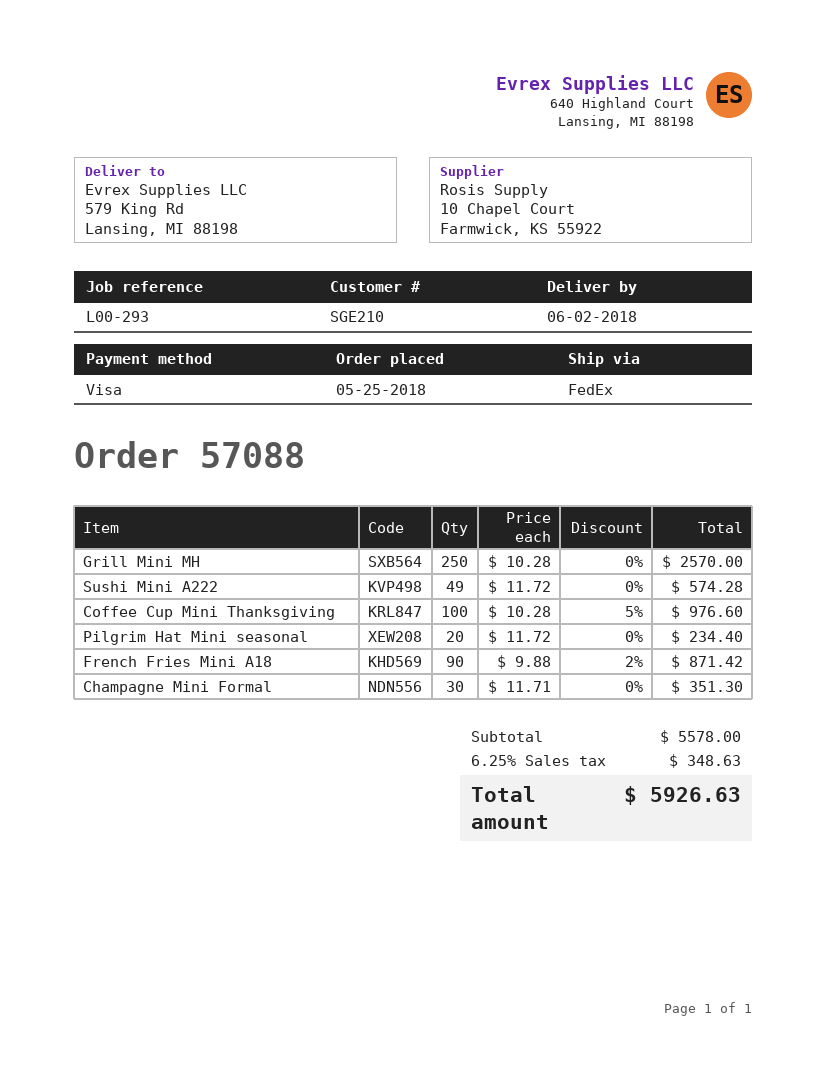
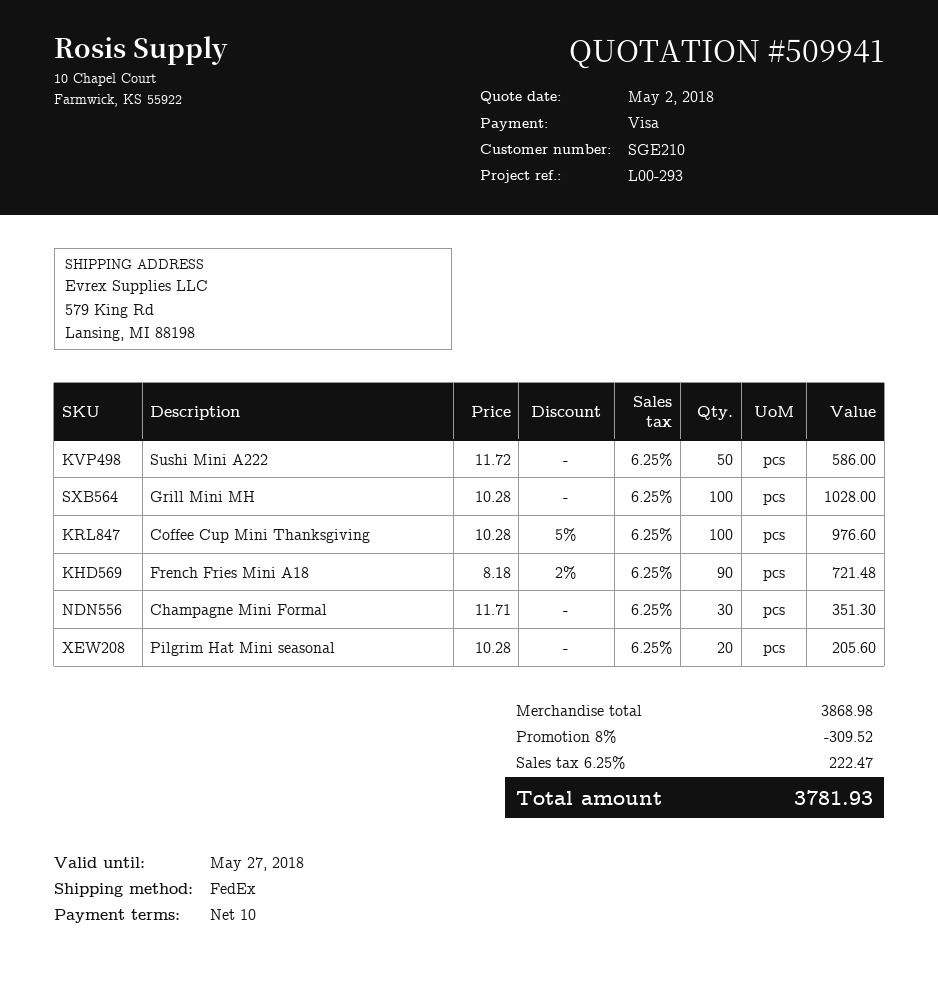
Grill Mini MH: 250 x 10.28 = 2570.00 -> 100 x 10.28 = 1028.00
Sushi Mini A222: 49 x 11.72 = 574.28 -> 50 x 11.72 = 586.00
Pilgrim Hat Mini seasonal: 20 x 11.72 = 234.40 -> 20 x 10.28 = 205.60
French Fries Mini A18: 90 x 9.88 - 2% = 871.42 -> 90 x 8.18 - 2% = 721.48
subtotal: 5578.00 -> 3868.98
discount: none -> 8% = 309.52
tax: 6.25% = 348.63 -> 6.25% = 222.47
total: 5926.63 -> 3781.93

